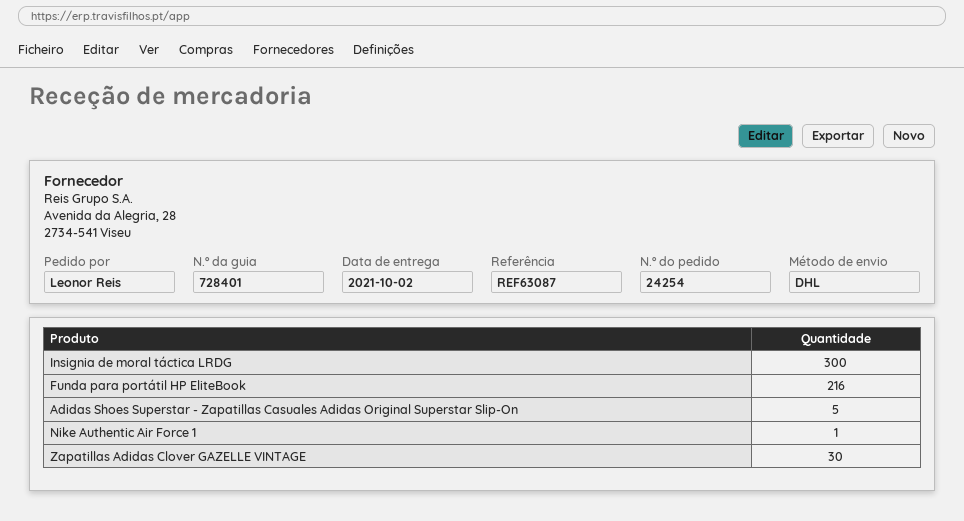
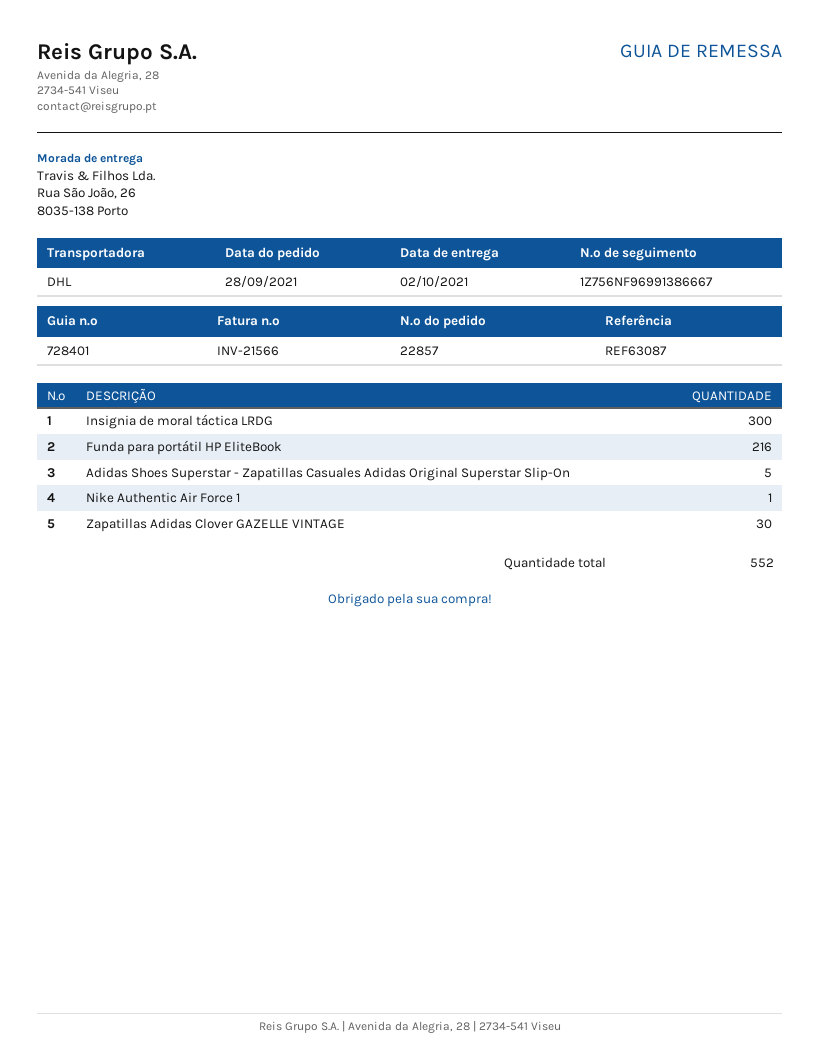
order number: 24254 -> 22857

